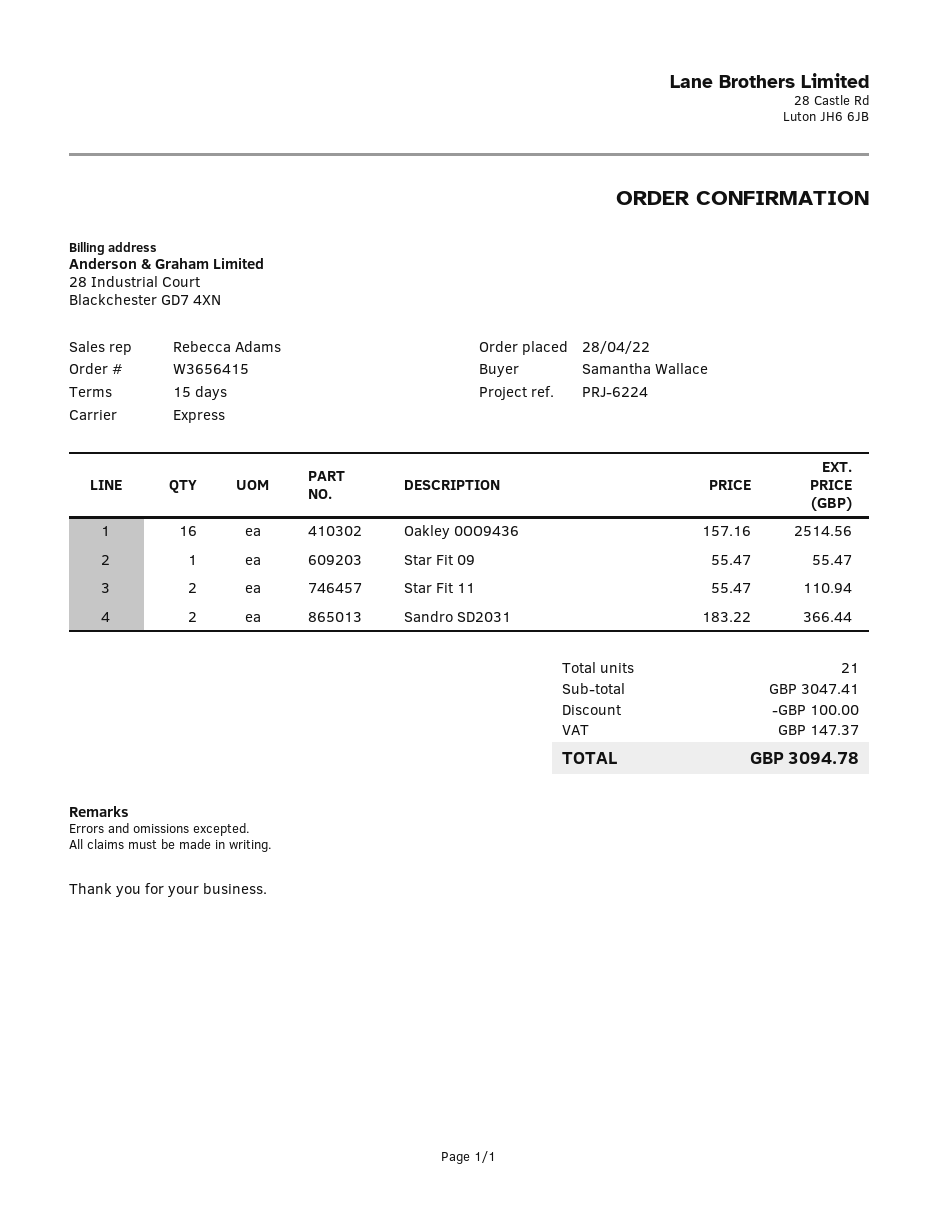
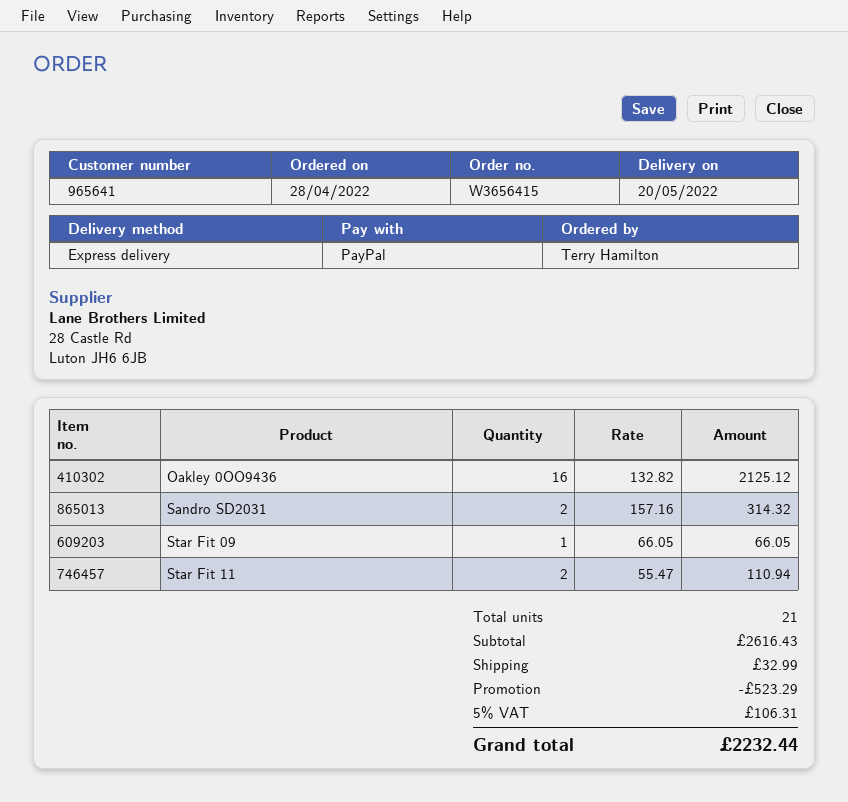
ordered by: Samantha Wallace -> Terry Hamilton
Oakley 0OO9436: 16 x 157.16 = 2514.56 -> 16 x 132.82 = 2125.12
Star Fit 09: 1 x 55.47 = 55.47 -> 1 x 66.05 = 66.05
Sandro SD2031: 2 x 183.22 = 366.44 -> 2 x 157.16 = 314.32
subtotal: 3047.41 -> 2616.43
discount: 100.00 -> 523.29
shipping: none -> 32.99
tax: 147.37 -> 106.31
total: 3094.78 -> 2232.44

